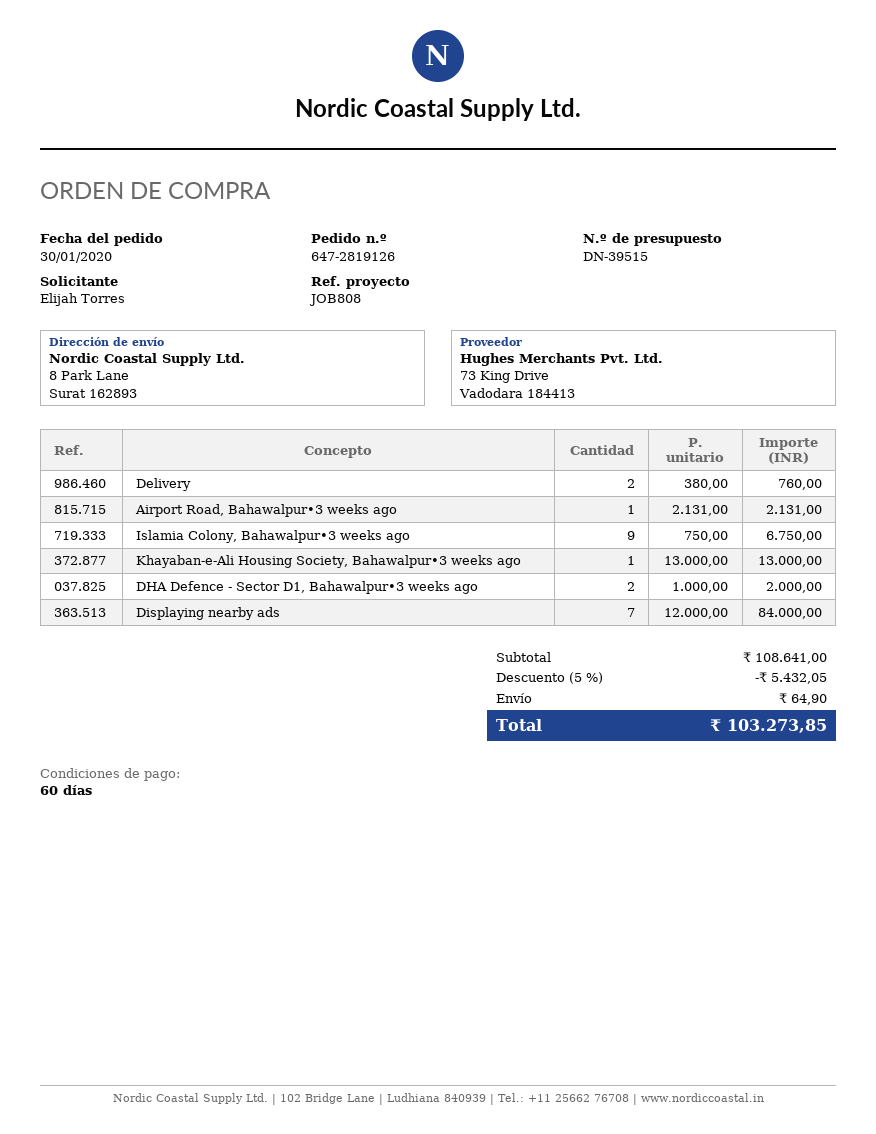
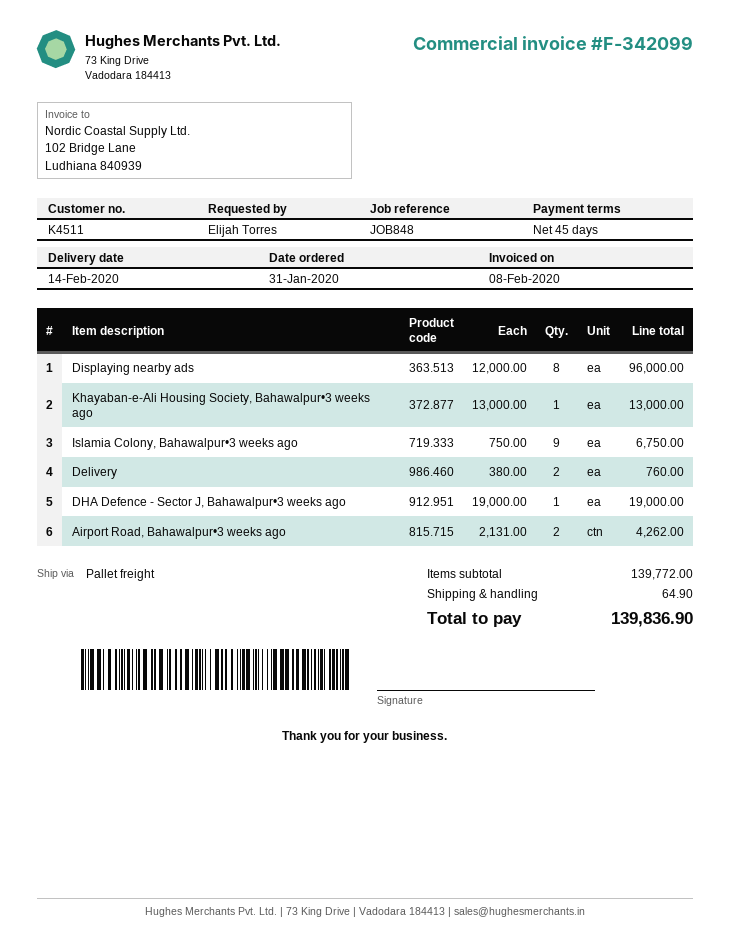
order date: 2020-01-30 -> 2020-01-31
payment terms: 60 days -> 45 days
reference: JOB808 -> JOB848
Airport Road, Bahawalpur•3 weeks ago: 1 x 2131.00 = 2131.00 -> 2 x 2131.00 = 4262.00
DHA Defence - Sector D1, Bahawalpur•3 weeks ago: 2 x 1000.00 = 2000.00 -> none
Displaying nearby ads: 7 x 12000.00 = 84000.00 -> 8 x 12000.00 = 96000.00
DHA Defence - Sector J, Bahawalpur•3 weeks ago: none -> 1 x 19000.00 = 19000.00
subtotal: 108641.00 -> 139772.00
discount: 5% = 5432.05 -> none
total: 103273.85 -> 139836.90

